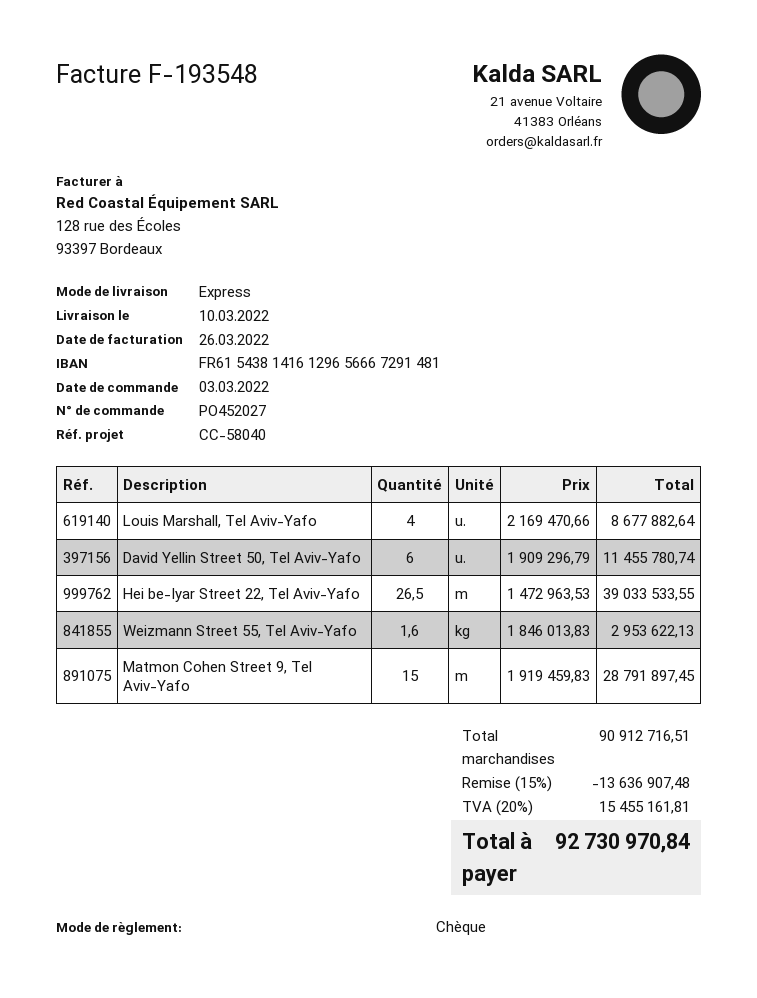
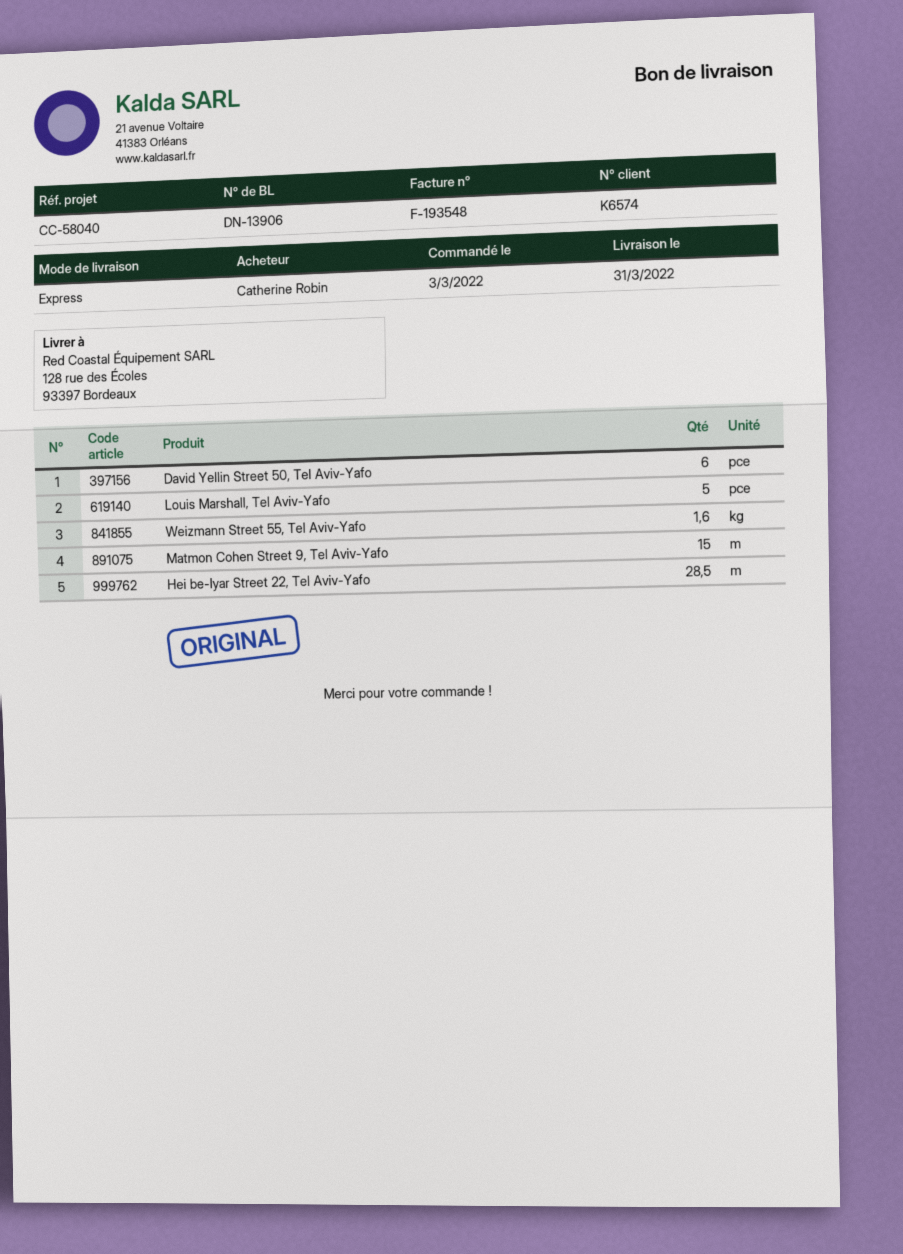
delivery date: 2022-03-10 -> 2022-03-31
Louis Marshall, Tel Aviv-Yafo: 4 -> 5
Hei be-Iyar Street 22, Tel Aviv-Yafo: 26.5 -> 28.5

